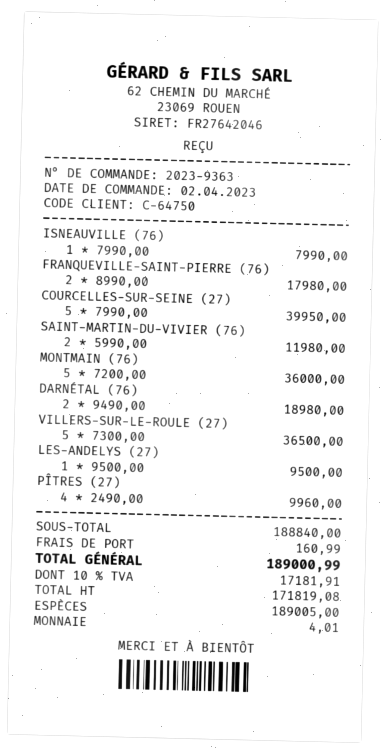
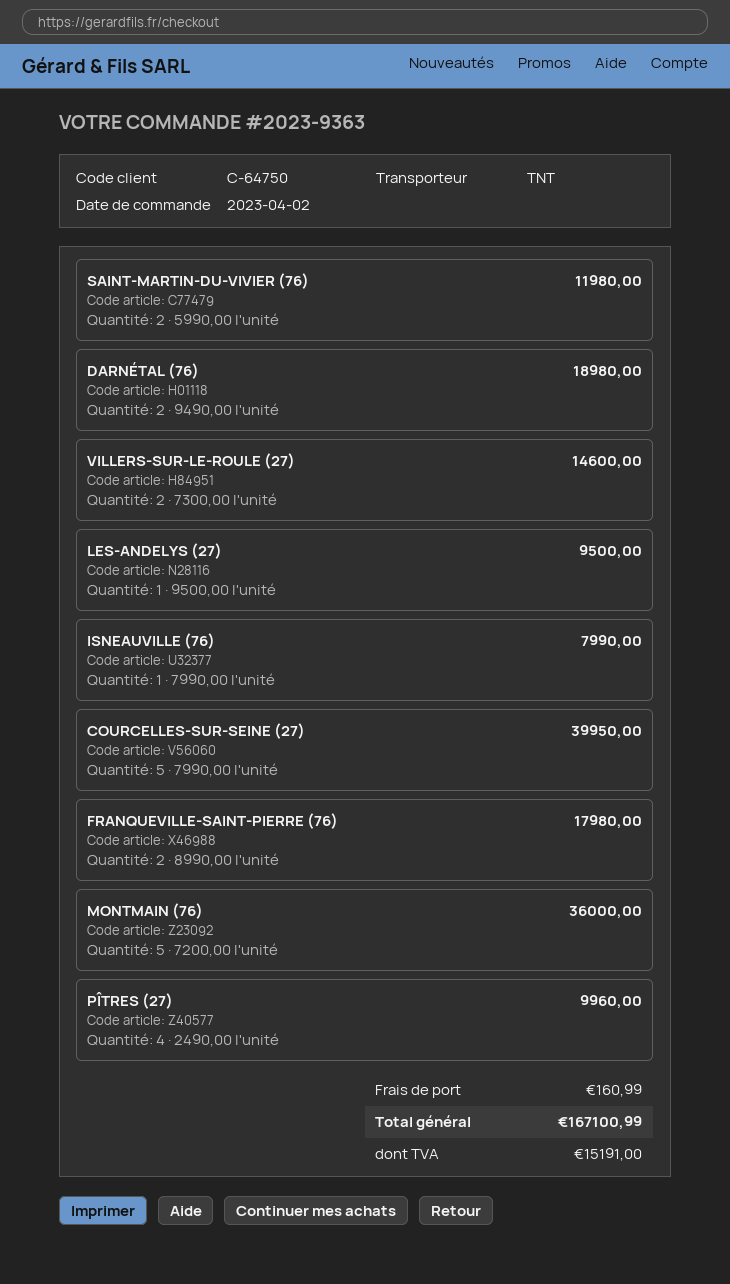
VILLERS-SUR-LE-ROULE (27): 5 x 7300.00 = 36500.00 -> 2 x 7300.00 = 14600.00
tax: 17181.91 -> 15191.00
total: 189000.99 -> 167100.99

